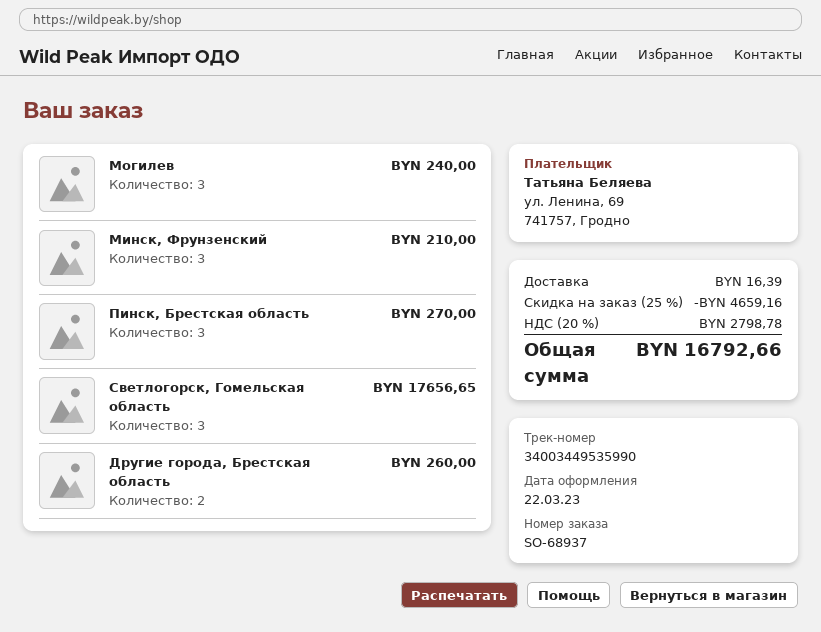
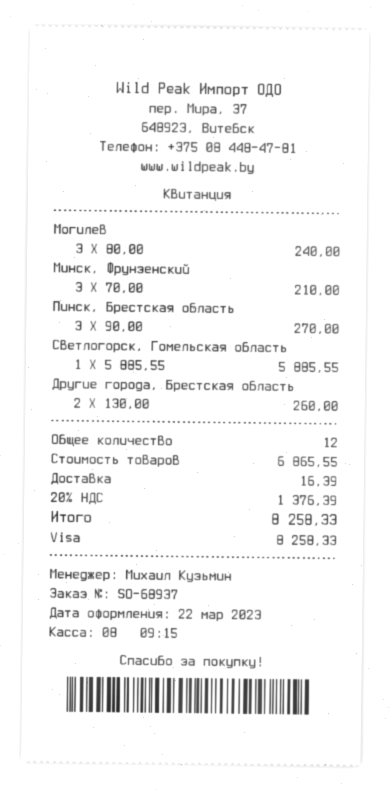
Светлогорск, Гомельская область: 3 for 17656.65 -> 1 for 5885.55
discount: 25% = 4659.16 -> none
tax: 20% = 2798.78 -> 20% = 1376.39
total: 16792.66 -> 8258.33

